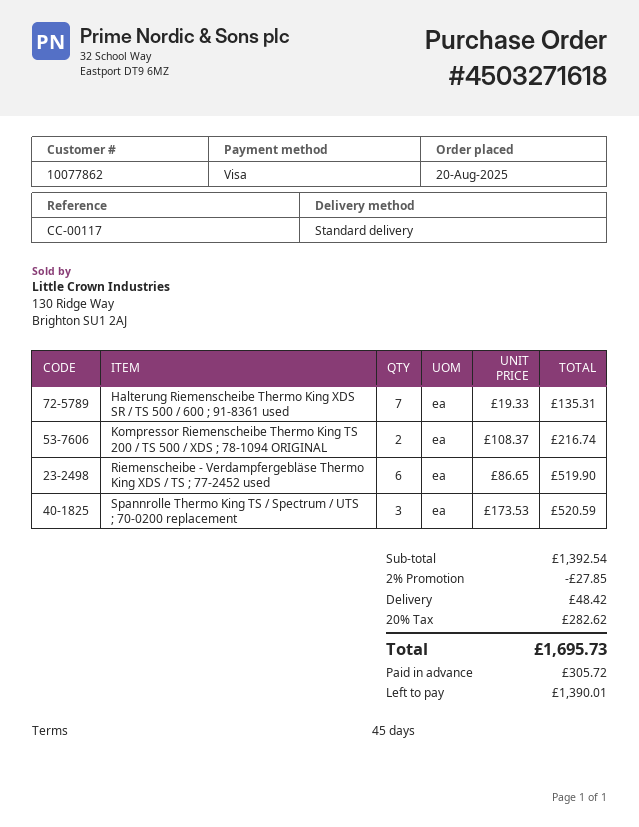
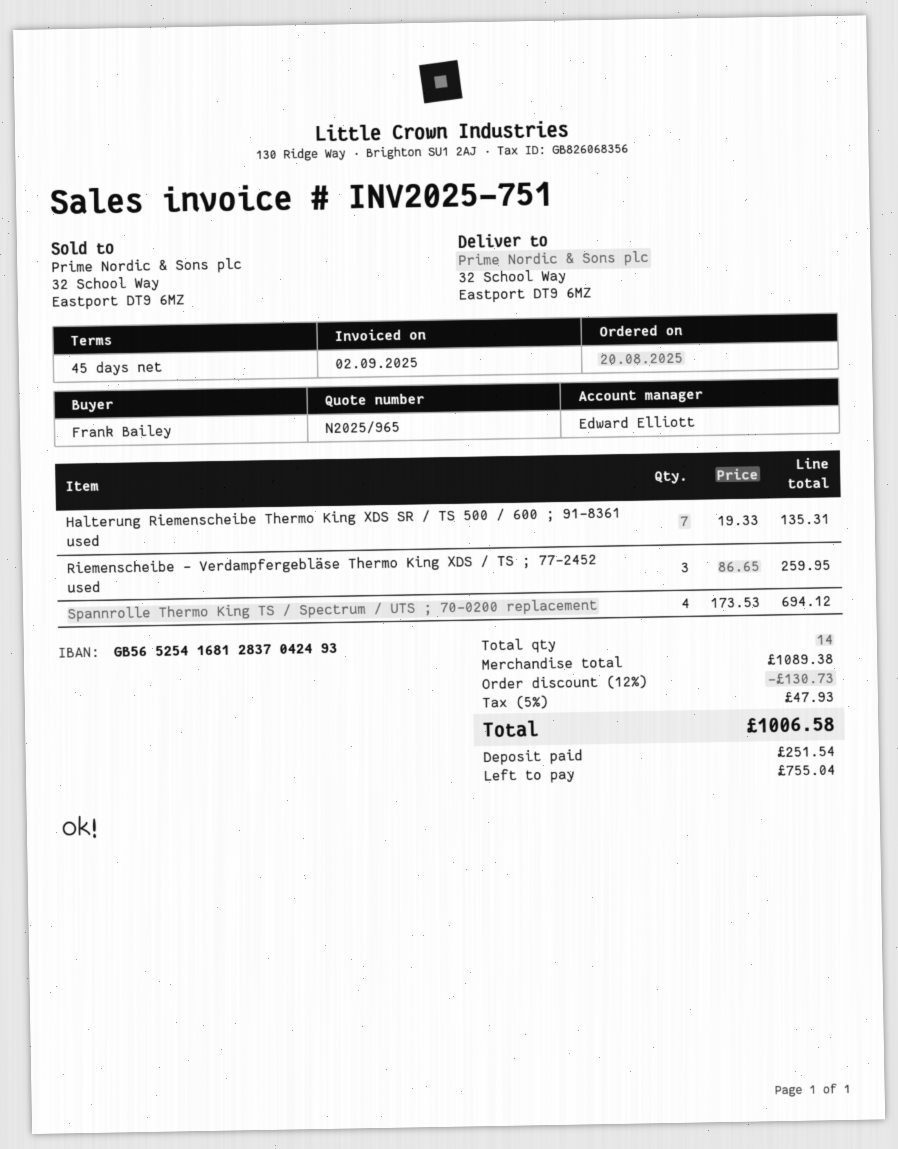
Kompressor Riemenscheibe Thermo King TS 200 / TS 500 / XDS ; 78-1094 ORIGINAL: 2 x 108.37 = 216.74 -> none
Riemenscheibe - Verdampfergebläse Thermo King XDS / TS ; 77-2452 used: 6 x 86.65 = 519.90 -> 3 x 86.65 = 259.95
Spannrolle Thermo King TS / Spectrum / UTS ; 70-0200 replacement: 3 x 173.53 = 520.59 -> 4 x 173.53 = 694.12
subtotal: 1392.54 -> 1089.38
discount: 2% = 27.85 -> 12% = 130.73
shipping: 48.42 -> none
tax: 20% = 282.62 -> 5% = 47.93
total: 1695.73 -> 1006.58
deposit: 305.72 -> 251.54
balance: 1390.01 -> 755.04

